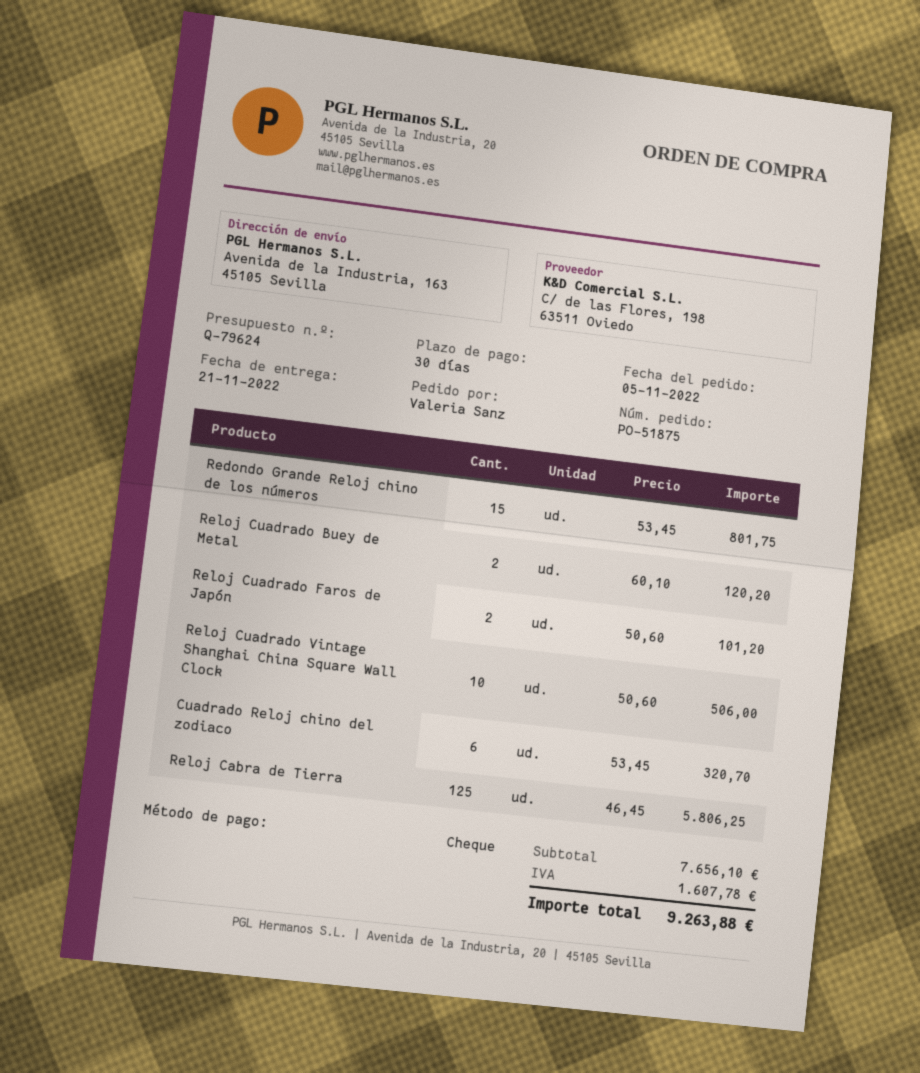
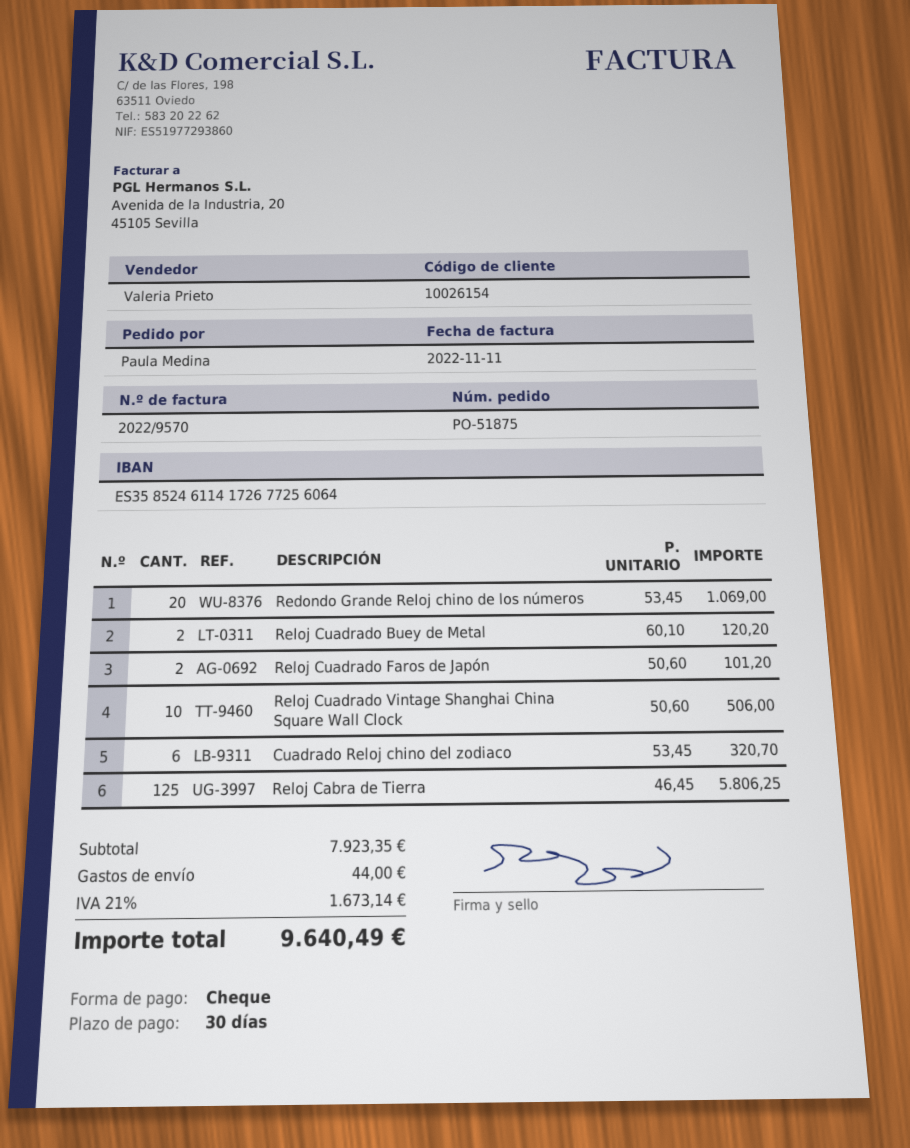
ordered by: Valeria Sanz -> Paula Medina
Redondo Grande Reloj chino de los números: 15 x 53.45 = 801.75 -> 20 x 53.45 = 1069.00
subtotal: 7656.10 -> 7923.35
shipping: none -> 44.00
tax: 1607.78 -> 1673.14
total: 9263.88 -> 9640.49

